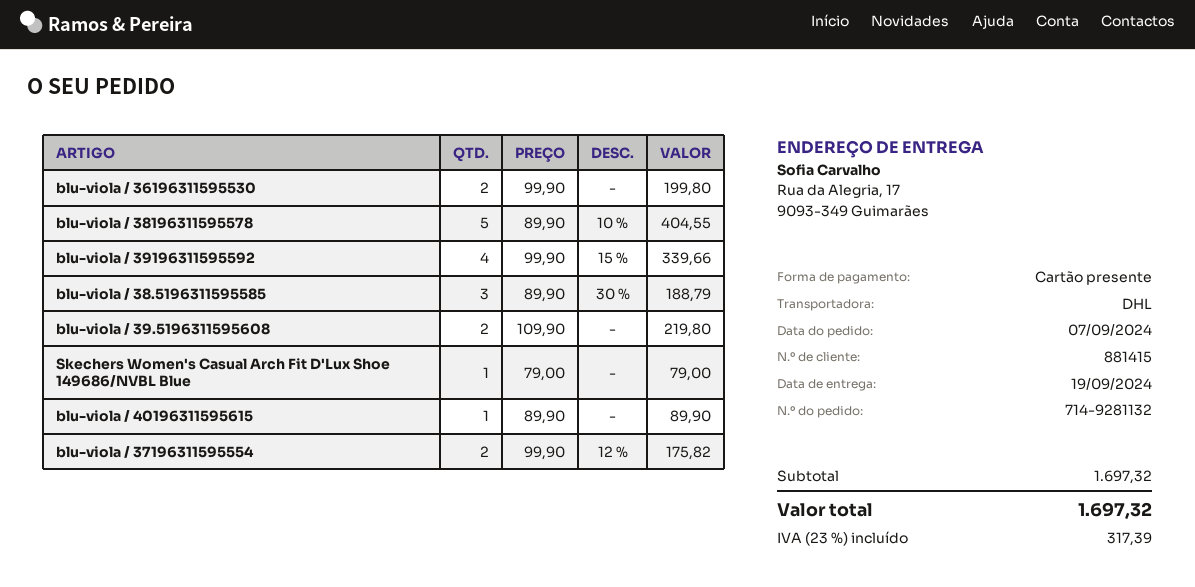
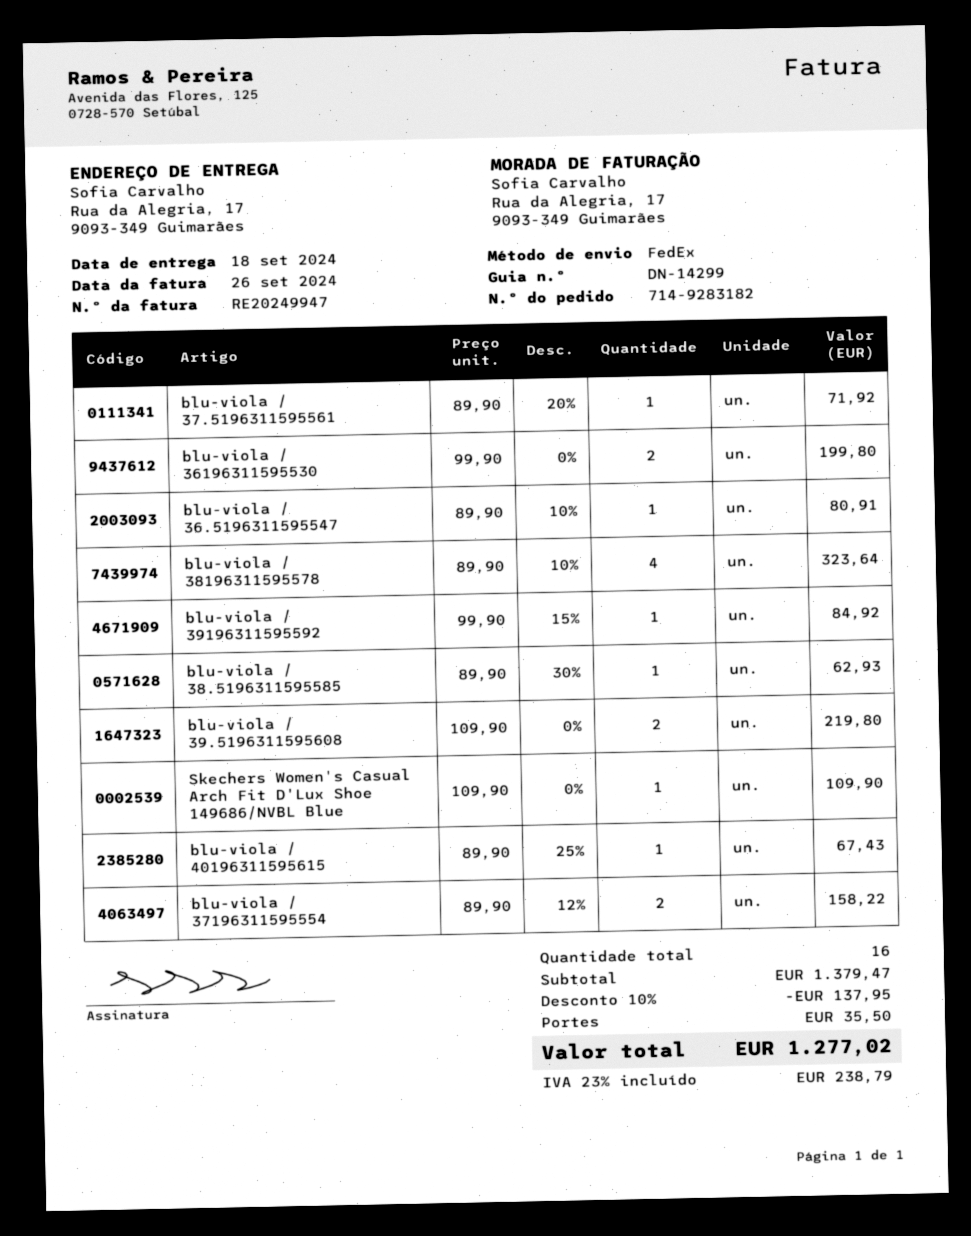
order number: 714-9281132 -> 714-9283182
delivery date: 2024-09-19 -> 2024-09-18
shipping method: DHL -> FedEx
blu-viola / 38196311595578: 5 x 89.90 - 10% = 404.55 -> 4 x 89.90 - 10% = 323.64
blu-viola / 39196311595592: 4 x 99.90 - 15% = 339.66 -> 1 x 99.90 - 15% = 84.92
blu-viola / 38.5196311595585: 3 x 89.90 - 30% = 188.79 -> 1 x 89.90 - 30% = 62.93
Skechers Women's Casual Arch Fit D'Lux Shoe 149686/NVBL Blue: 1 x 79.00 = 79.00 -> 1 x 109.90 = 109.90
blu-viola / 40196311595615: 1 x 89.90 = 89.90 -> 1 x 89.90 - 25% = 67.43
blu-viola / 37196311595554: 2 x 99.90 - 12% = 175.82 -> 2 x 89.90 - 12% = 158.22
blu-viola / 37.5196311595561: none -> 1 x 89.90 - 20% = 71.92
blu-viola / 36.5196311595547: none -> 1 x 89.90 - 10% = 80.91
subtotal: 1697.32 -> 1379.47
discount: none -> 10% = 137.95
shipping: none -> 35.50
tax: 23% = 317.39 -> 23% = 238.79
total: 1697.32 -> 1277.02

